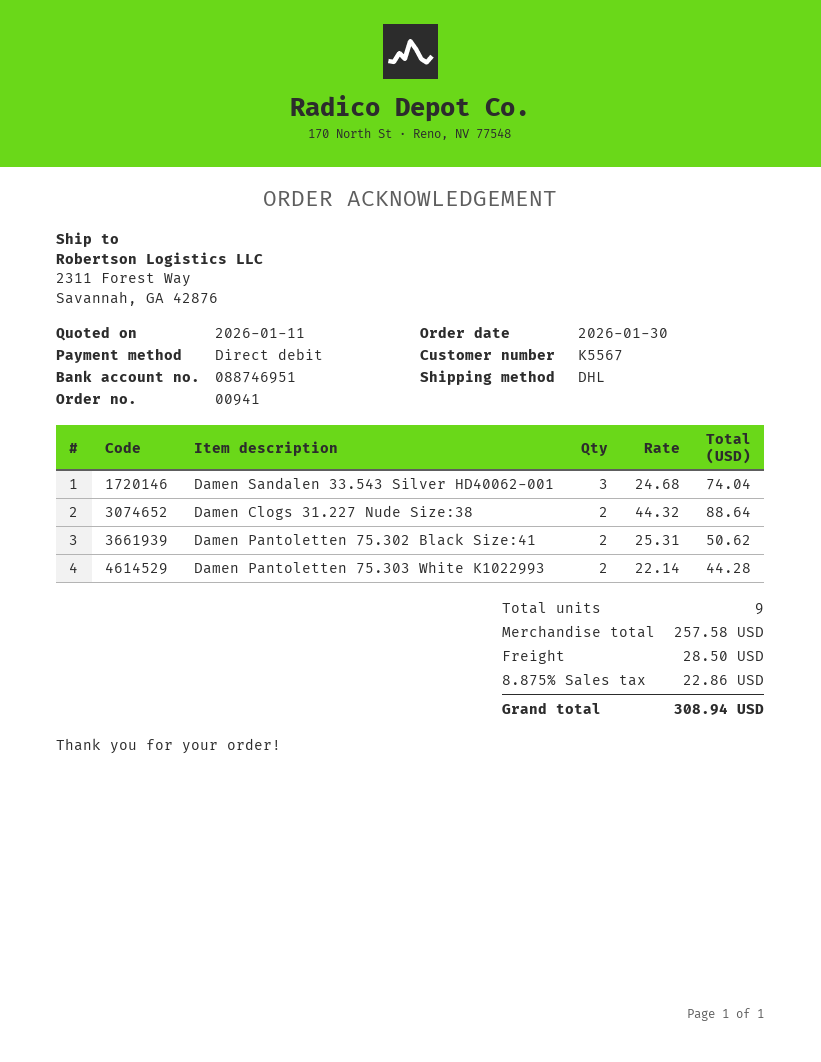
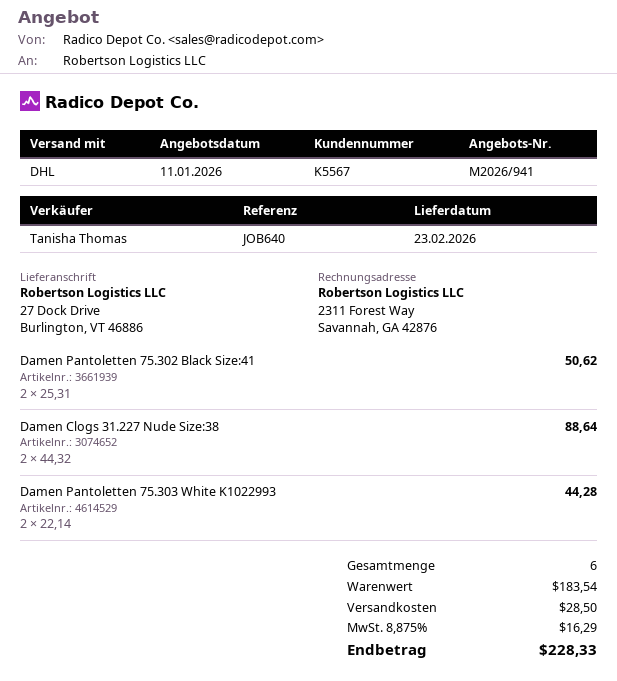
ship to: 2311 Forest Way, Savannah, GA 42876 -> 27 Dock Drive, Burlington, VT 46886
Damen Sandalen 33.543 Silver HD40062-001: 3 x 24.68 = 74.04 -> none
total quantity: 9 -> 6
subtotal: 257.58 -> 183.54
tax: 8.875% = 22.86 -> 8.875% = 16.29
total: 308.94 -> 228.33

